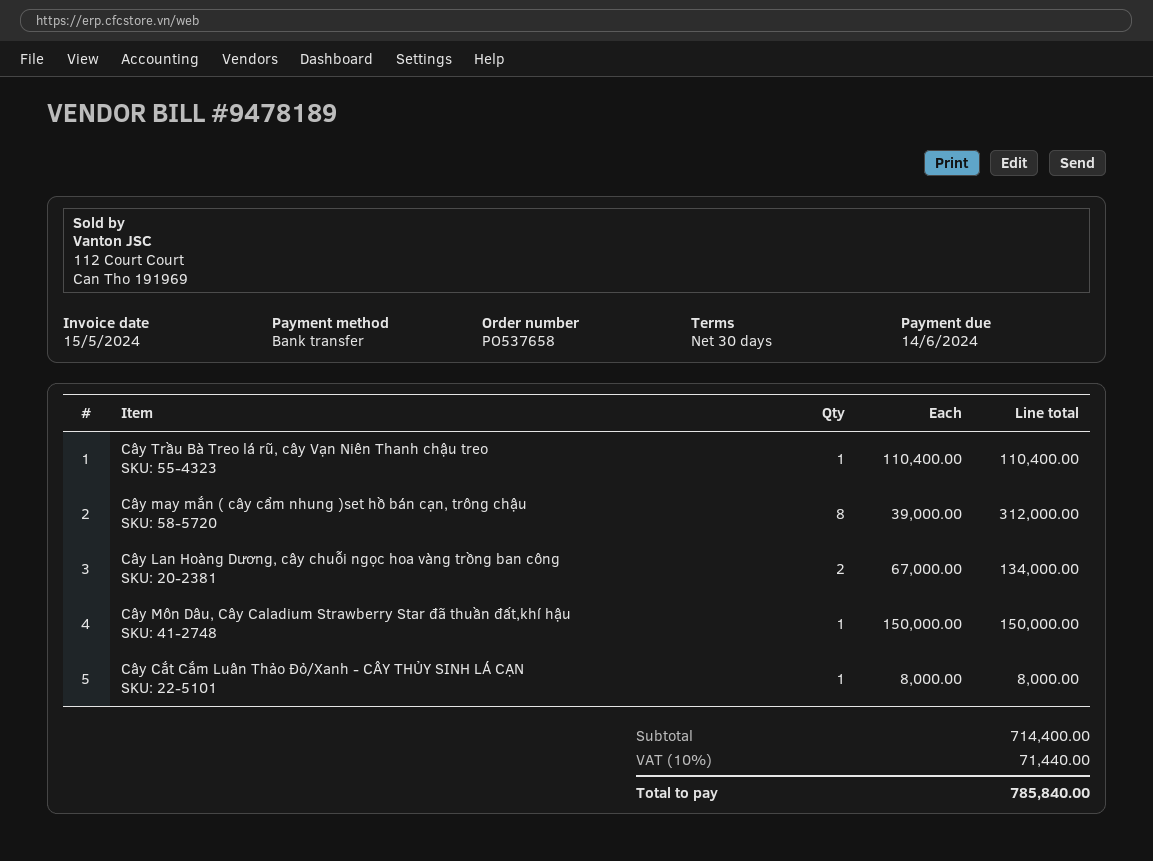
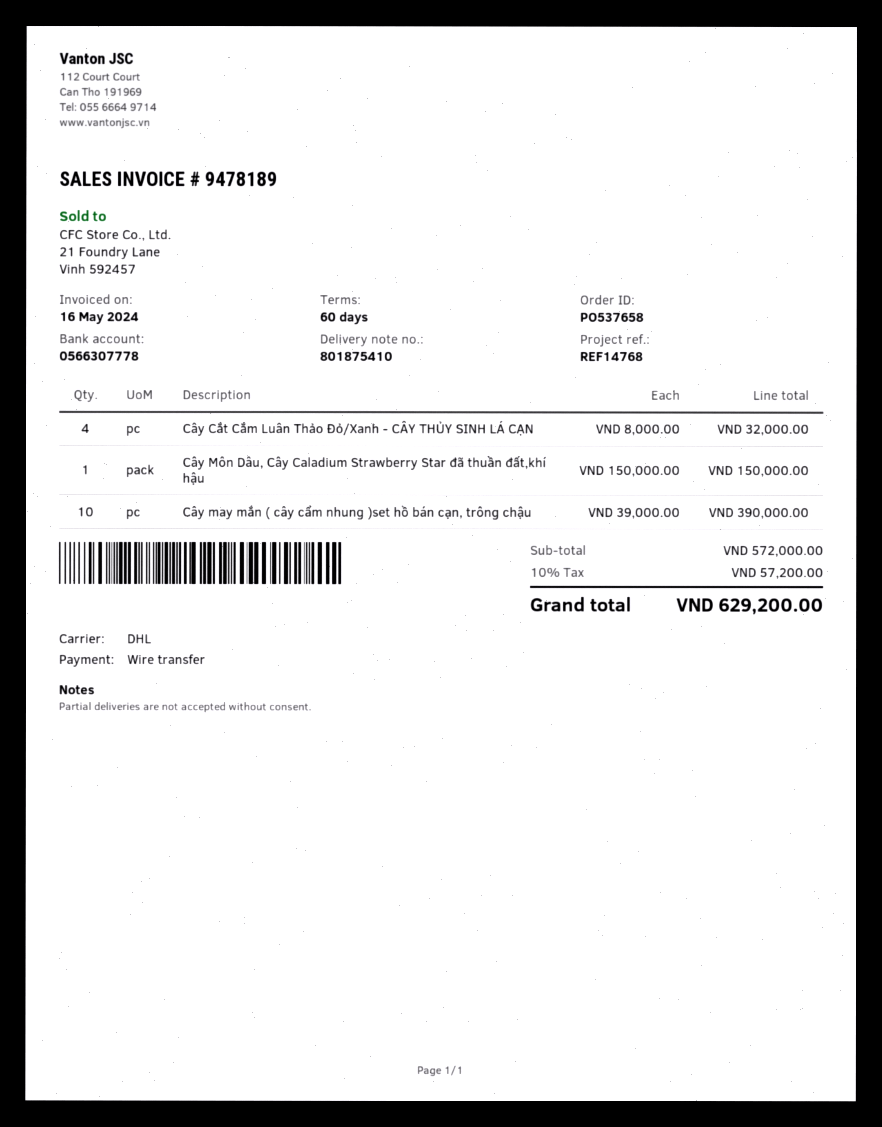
invoice date: 2024-05-15 -> 2024-05-16
payment terms: 30 days -> 60 days
Cây Trầu Bà Treo lá rũ, cây Vạn Niên Thanh chậu treo: 1 x 110400.00 = 110400.00 -> none
Cây may mắn ( cây cẩm nhung )set hồ bán cạn, trông chậu: 8 x 39000.00 = 312000.00 -> 10 x 39000.00 = 390000.00
Cây Lan Hoàng Dương, cây chuỗi ngọc hoa vàng trồng ban công: 2 x 67000.00 = 134000.00 -> none
Cây Cắt Cắm Luân Thảo Đỏ/Xanh - CÂY THỦY SINH LÁ CẠN: 1 x 8000.00 = 8000.00 -> 4 x 8000.00 = 32000.00
subtotal: 714400.00 -> 572000.00
tax: 10% = 71440.00 -> 10% = 57200.00
total: 785840.00 -> 629200.00

